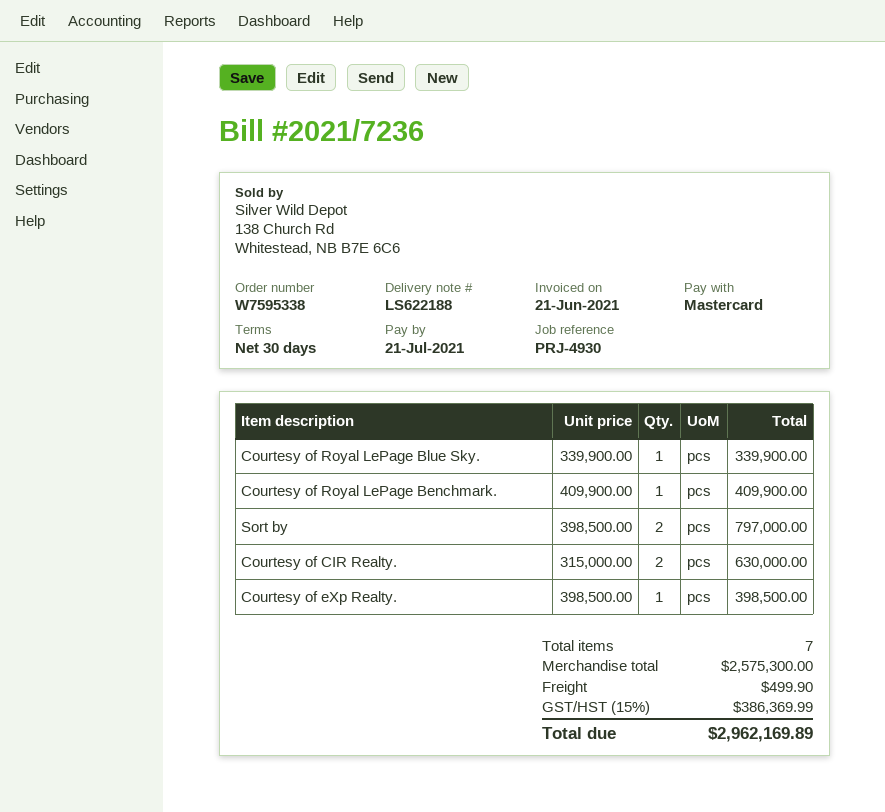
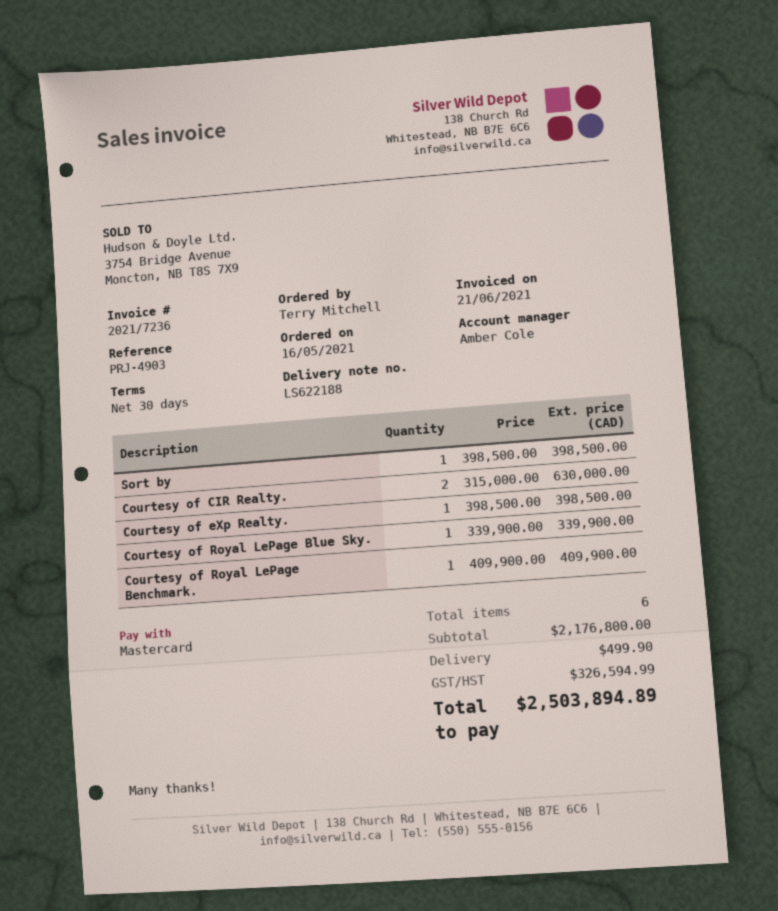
reference: PRJ-4930 -> PRJ-4903
Sort by: 2 x 398500.00 = 797000.00 -> 1 x 398500.00 = 398500.00
total quantity: 7 -> 6
subtotal: 2575300.00 -> 2176800.00
tax: 386369.99 -> 326594.99
total: 2962169.89 -> 2503894.89

